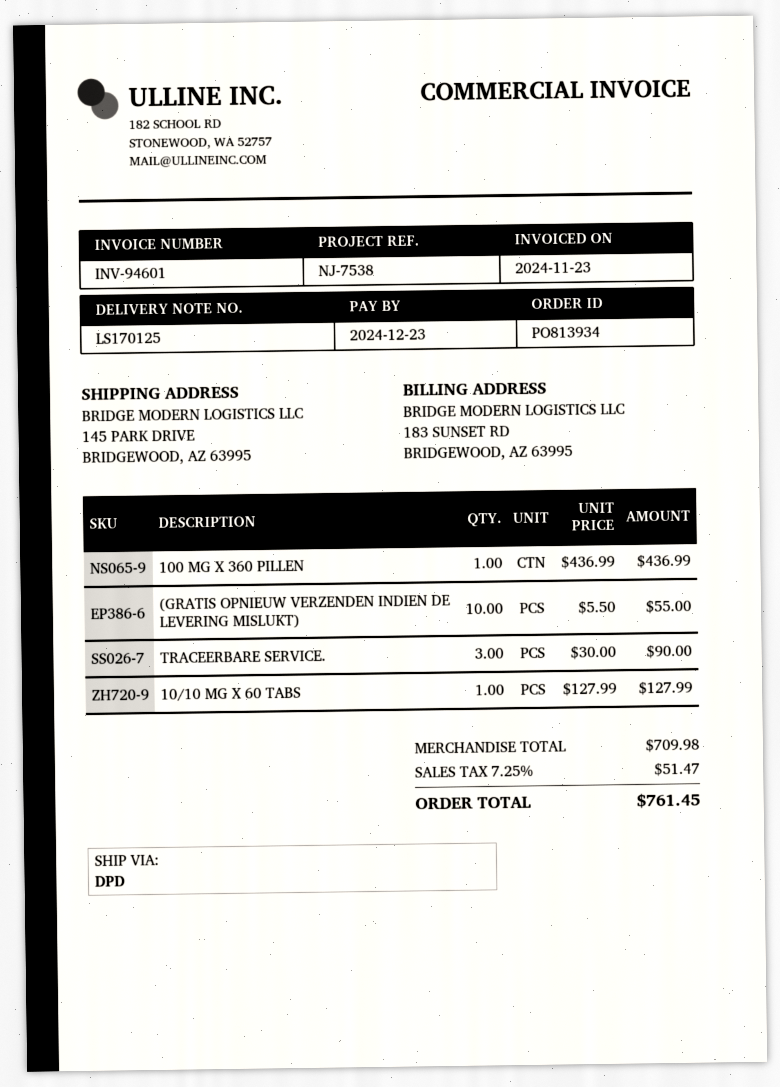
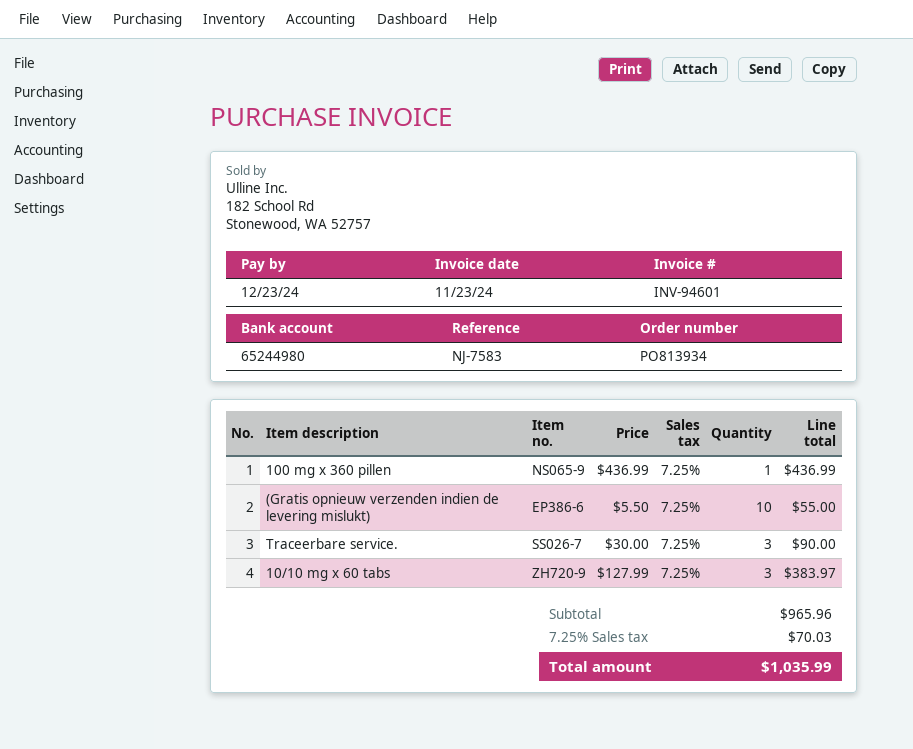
reference: NJ-7538 -> NJ-7583
10/10 MG X 60 TABS: 1 x 127.99 = 127.99 -> 3 x 127.99 = 383.97
subtotal: 709.98 -> 965.96
tax: 7.25% = 51.47 -> 7.25% = 70.03
total: 761.45 -> 1035.99

